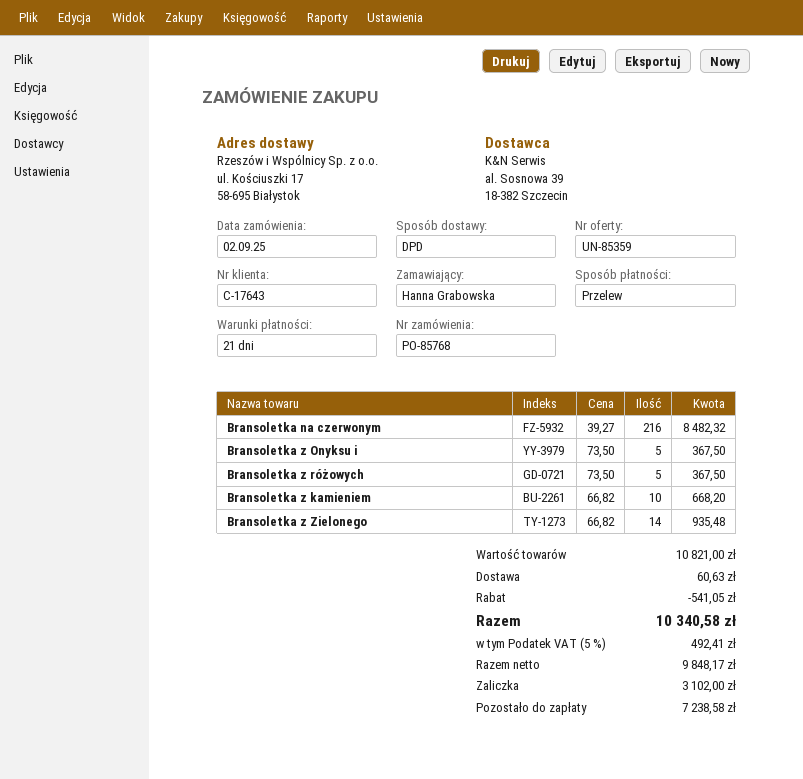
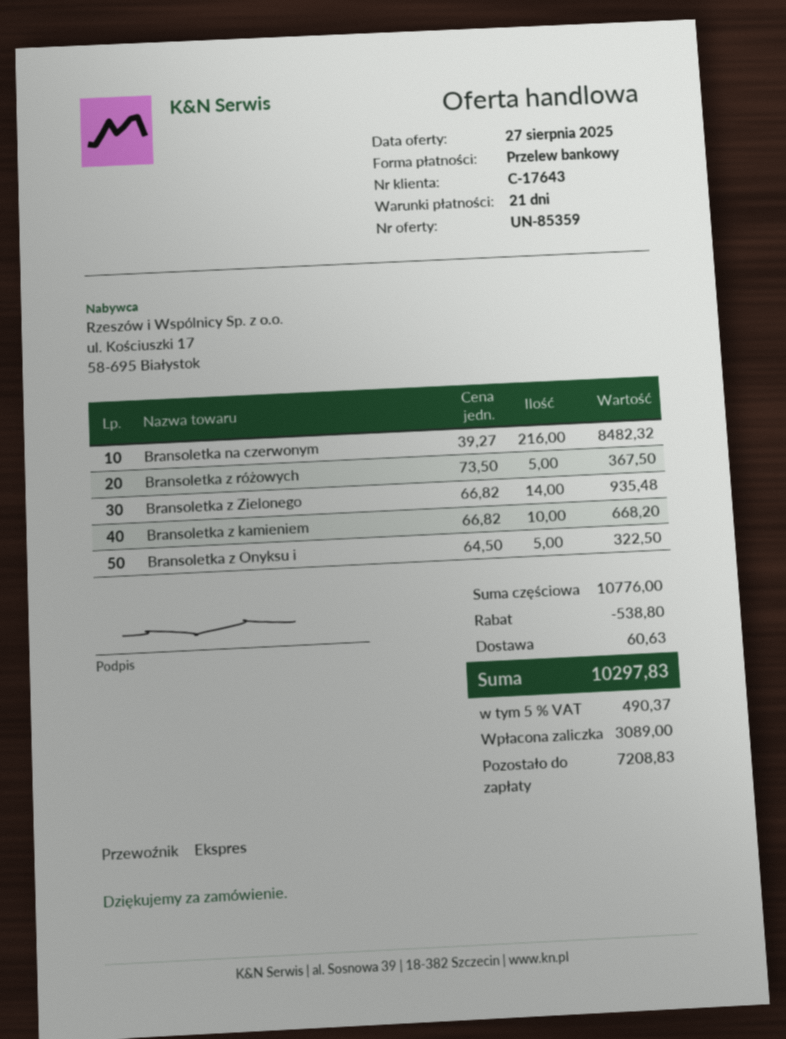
shipping method: DPD -> express
Bransoletka z Onyksu i: 5 x 73.50 = 367.50 -> 5 x 64.50 = 322.50
subtotal: 10821.00 -> 10776.00
discount: 541.05 -> 538.80
tax: 5% = 492.41 -> 5% = 490.37
total: 10340.58 -> 10297.83
deposit: 3102.00 -> 3089.00
balance: 7238.58 -> 7208.83

